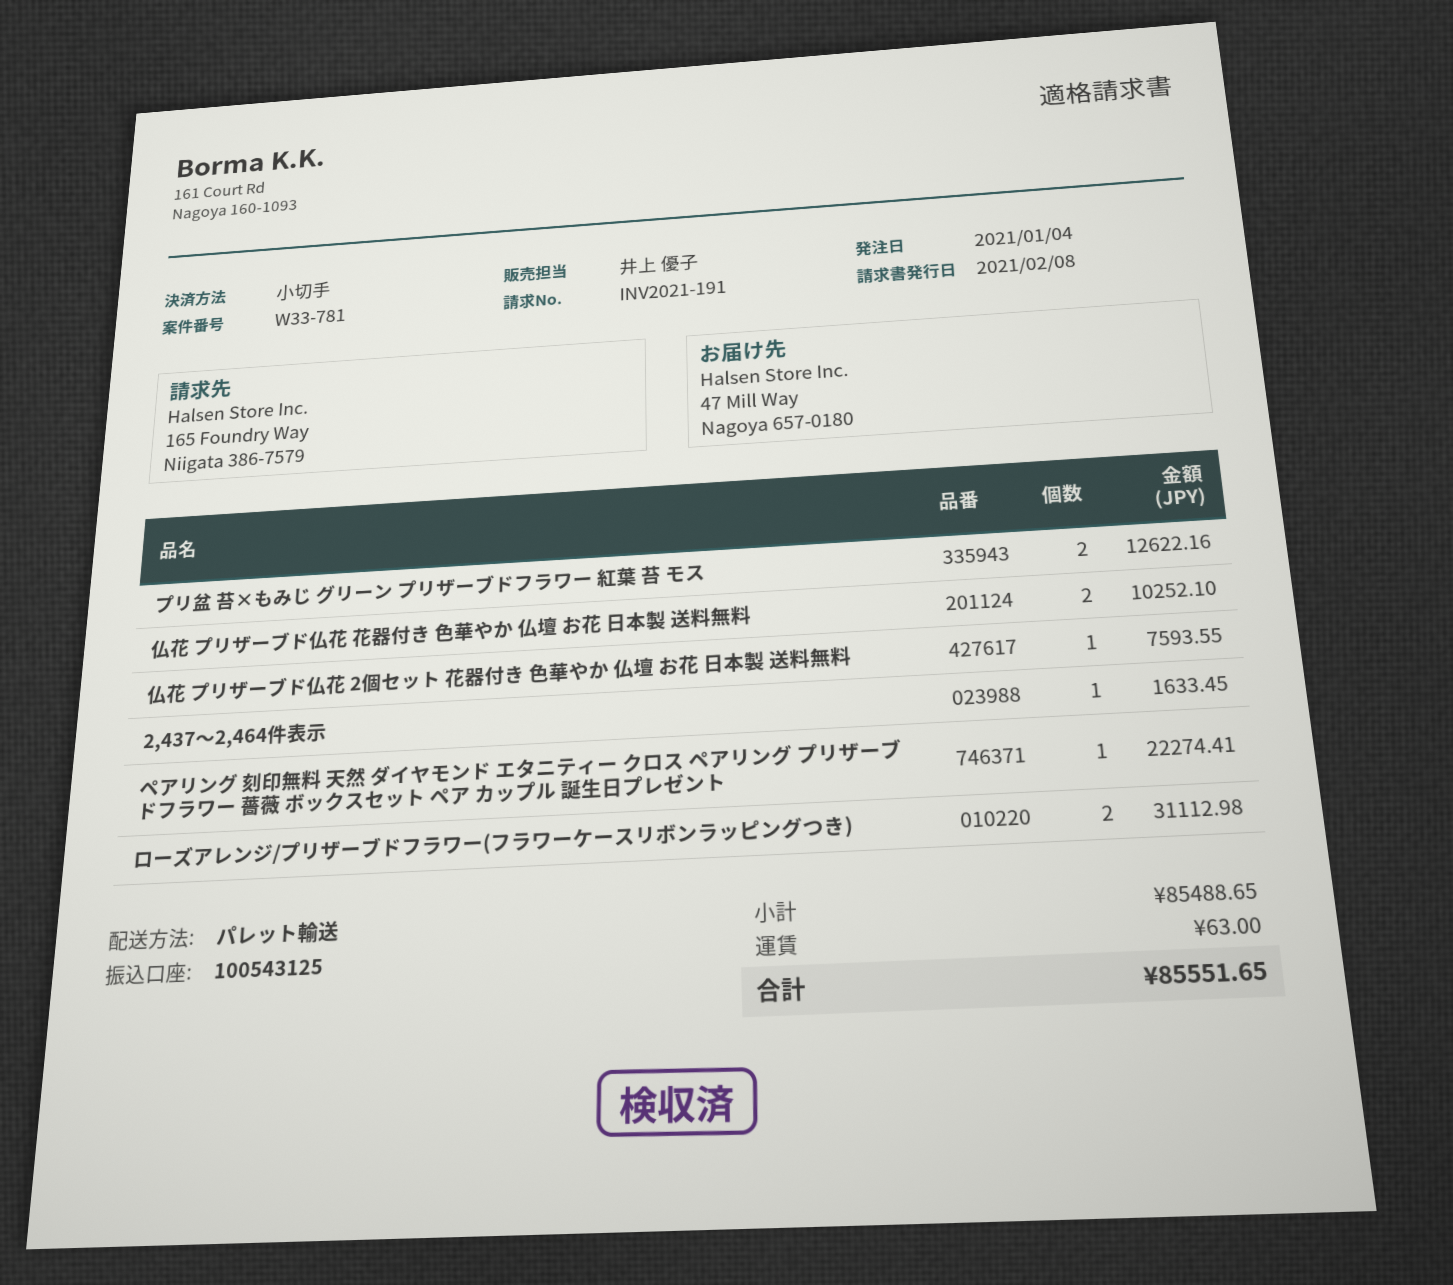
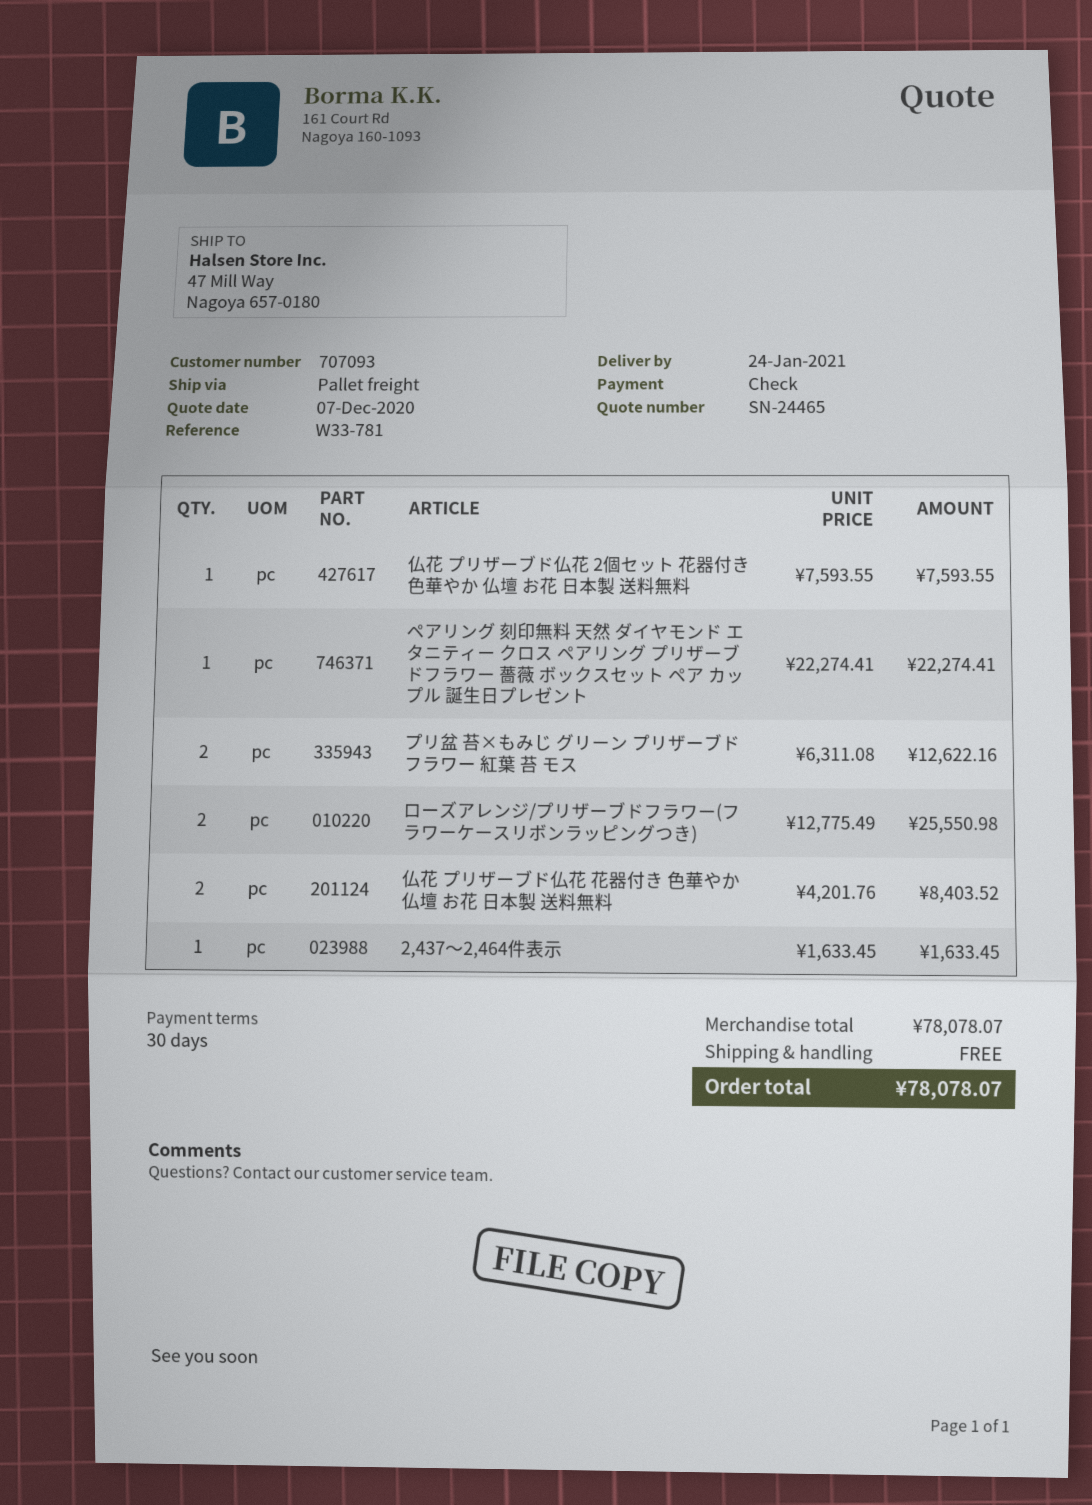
仏花 プリザーブド仏花 花器付き 色華やか 仏壇 お花 日本製 送料無料: 2 for 10252.10 -> 2 for 8403.52
ローズアレンジ/プリザーブドフラワー(フラワーケースリボンラッピングつき): 2 for 31112.98 -> 2 for 25550.98
subtotal: 85488.65 -> 78078.07
shipping: 63.00 -> 0.00
total: 85551.65 -> 78078.07

